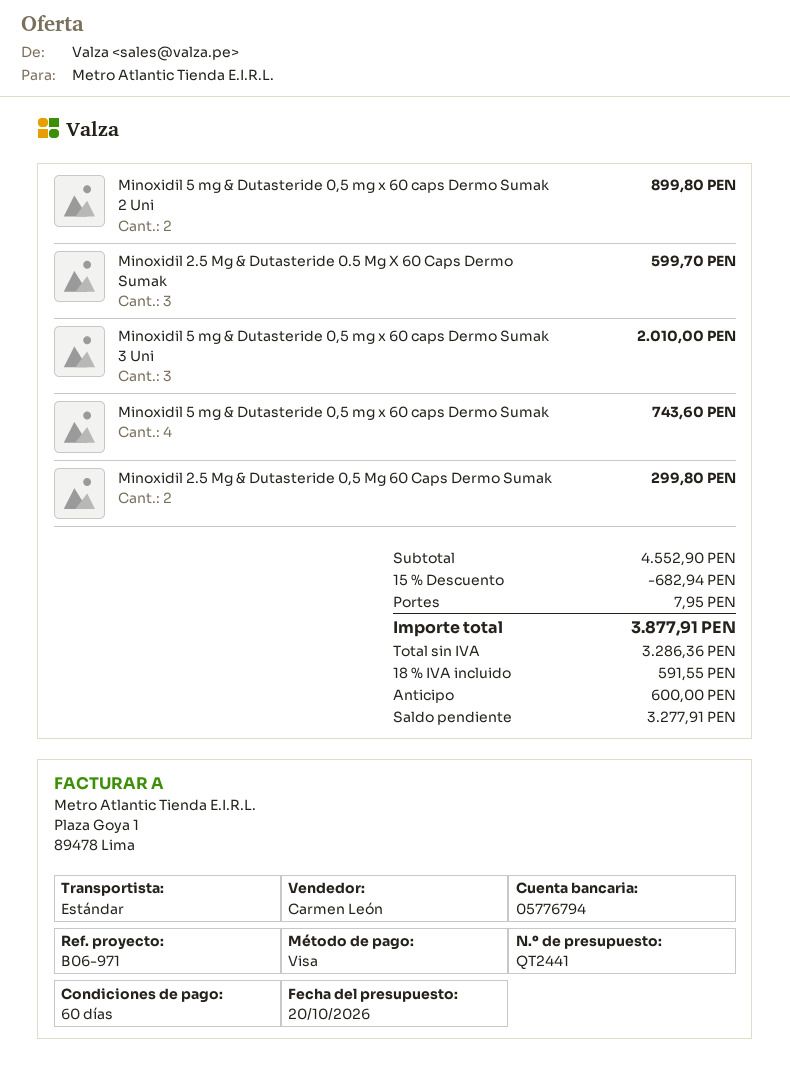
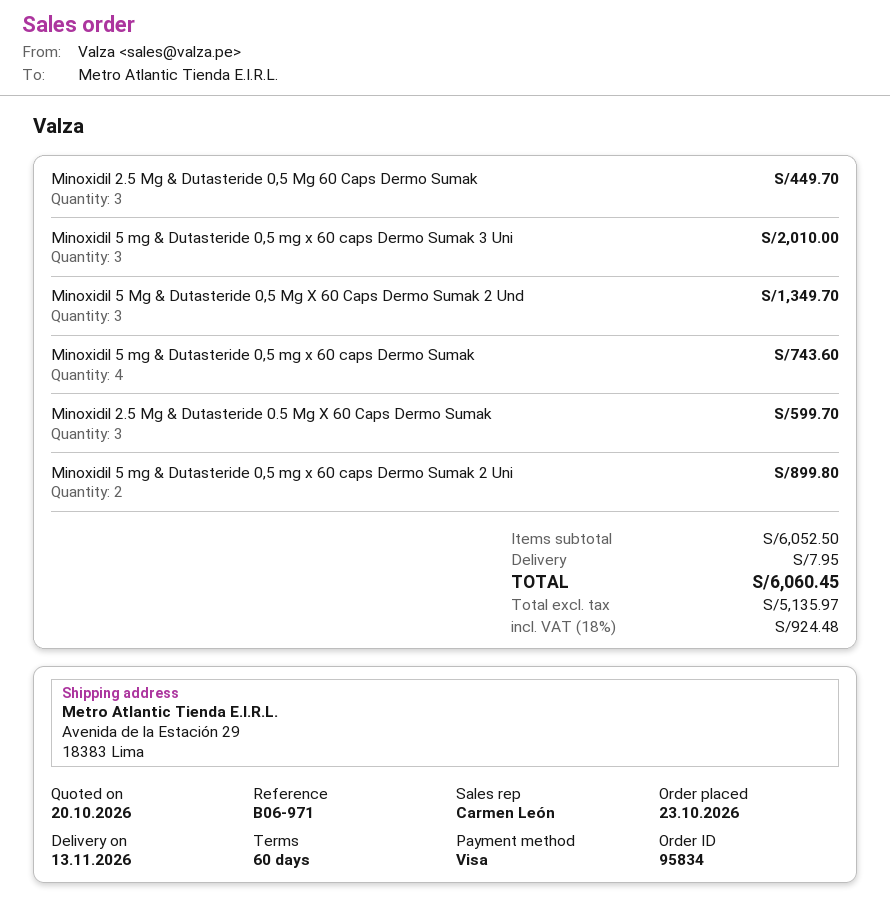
Minoxidil 2.5 Mg & Dutasteride 0,5 Mg 60 Caps Dermo Sumak: 2 for 299.80 -> 3 for 449.70
Minoxidil 5 Mg & Dutasteride 0,5 Mg X 60 Caps Dermo Sumak 2 Und: none -> 3 for 1349.70
subtotal: 4552.90 -> 6052.50
discount: 15% = 682.94 -> none
net: 3286.36 -> 5135.97
tax: 18% = 591.55 -> 18% = 924.48
total: 3877.91 -> 6060.45

